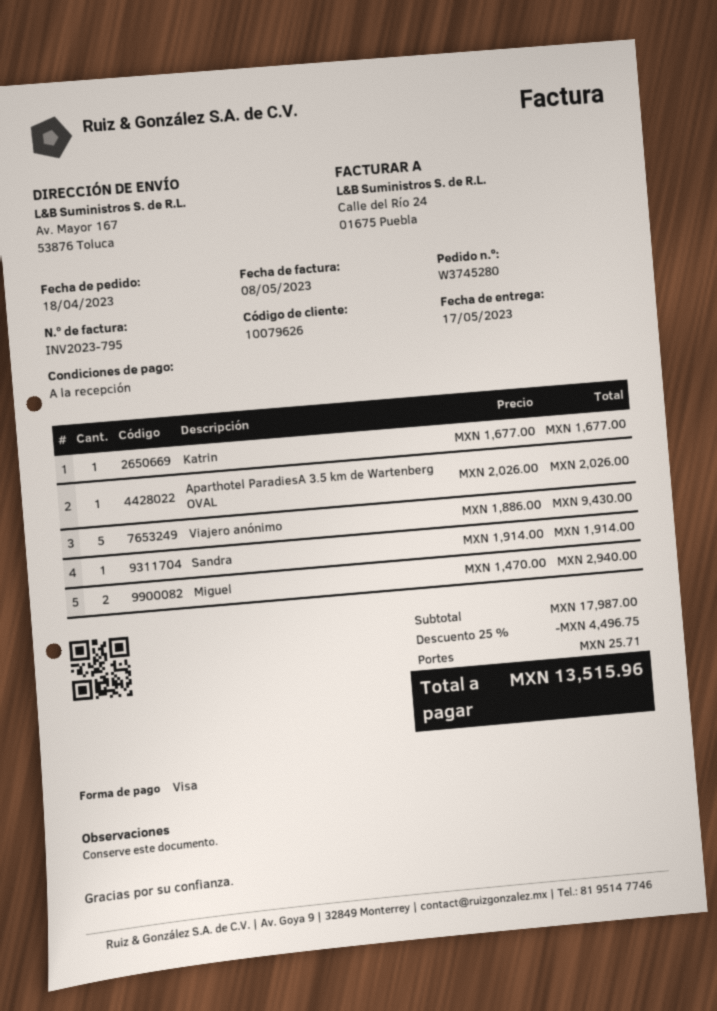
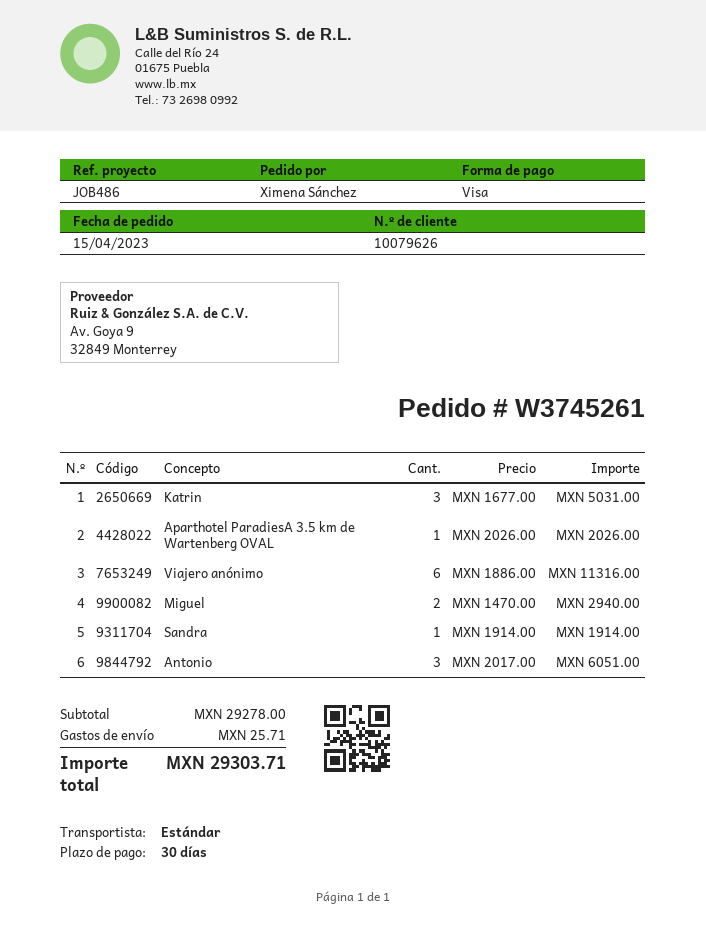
order number: W3745280 -> W3745261
order date: 2023-04-18 -> 2023-04-15
payment terms: on receipt -> 30 days
Katrin: 1 x 1677.00 = 1677.00 -> 3 x 1677.00 = 5031.00
Viajero anónimo: 5 x 1886.00 = 9430.00 -> 6 x 1886.00 = 11316.00
Antonio: none -> 3 x 2017.00 = 6051.00
subtotal: 17987.00 -> 29278.00
discount: 25% = 4496.75 -> none
total: 13515.96 -> 29303.71

